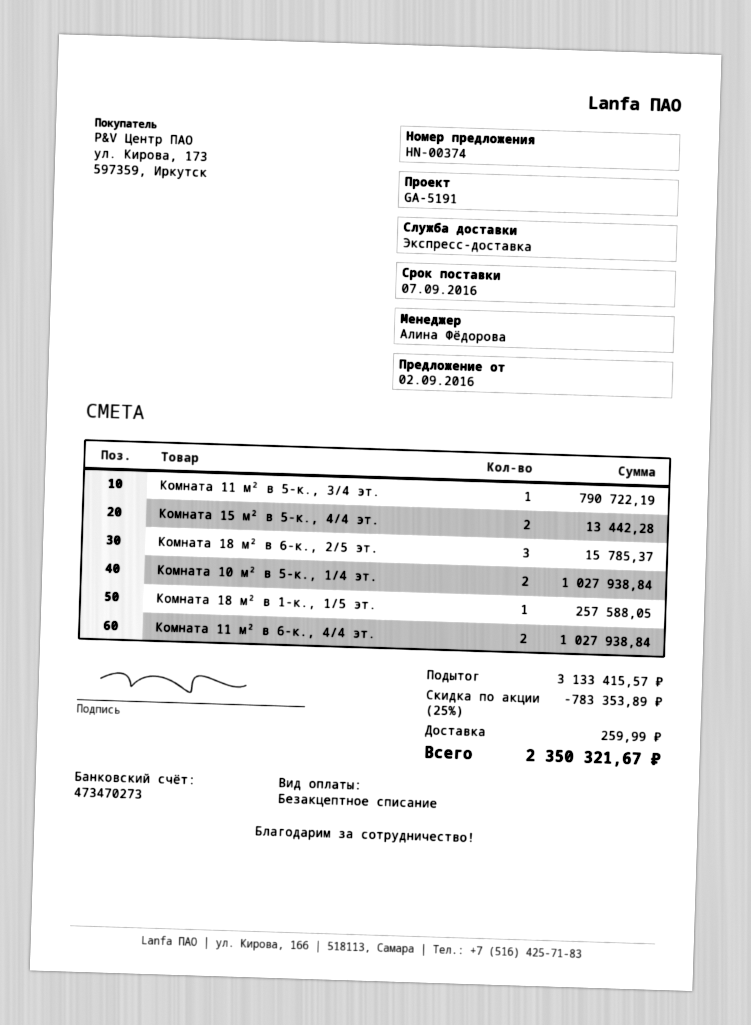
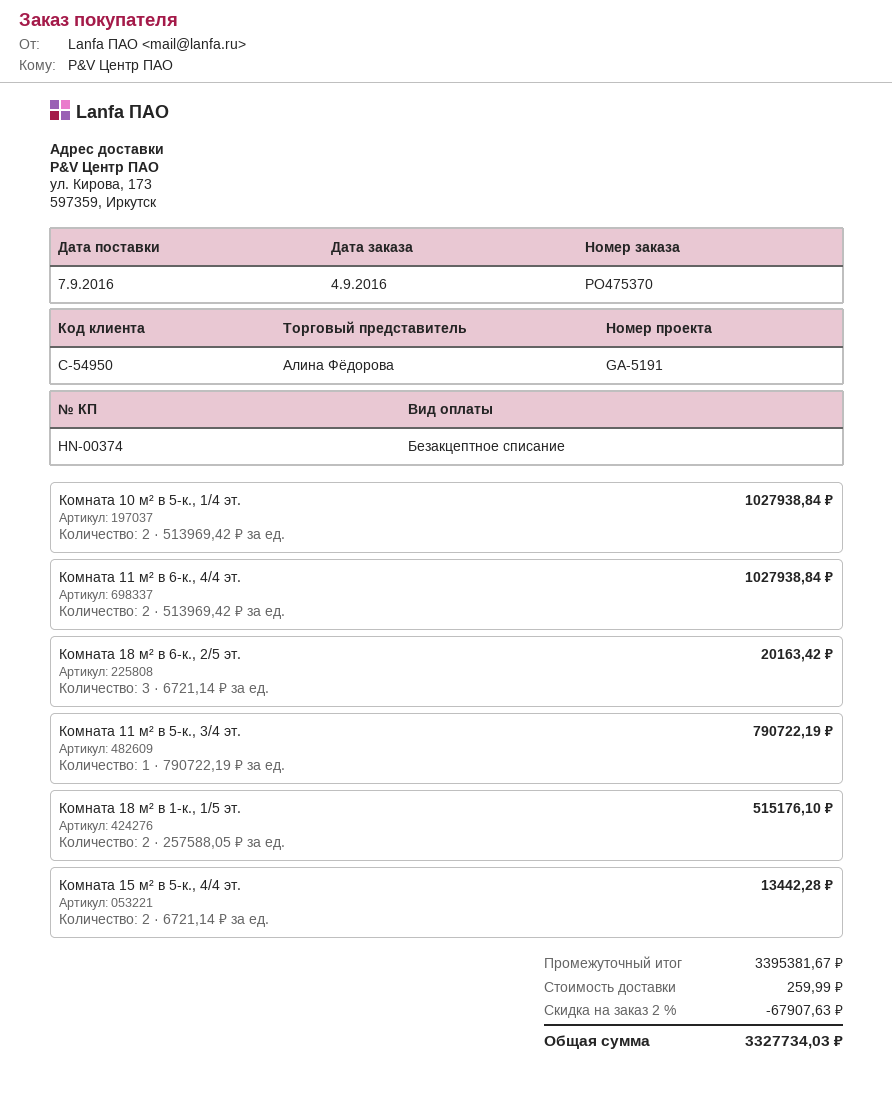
Комната 18 м² в 6-к., 2/5 эт.: 3 for 15785.37 -> 3 for 20163.42
Комната 18 м² в 1-к., 1/5 эт.: 1 for 257588.05 -> 2 for 515176.10
subtotal: 3133415.57 -> 3395381.67
discount: 25% = 783353.89 -> 2% = 67907.63
total: 2350321.67 -> 3327734.03

